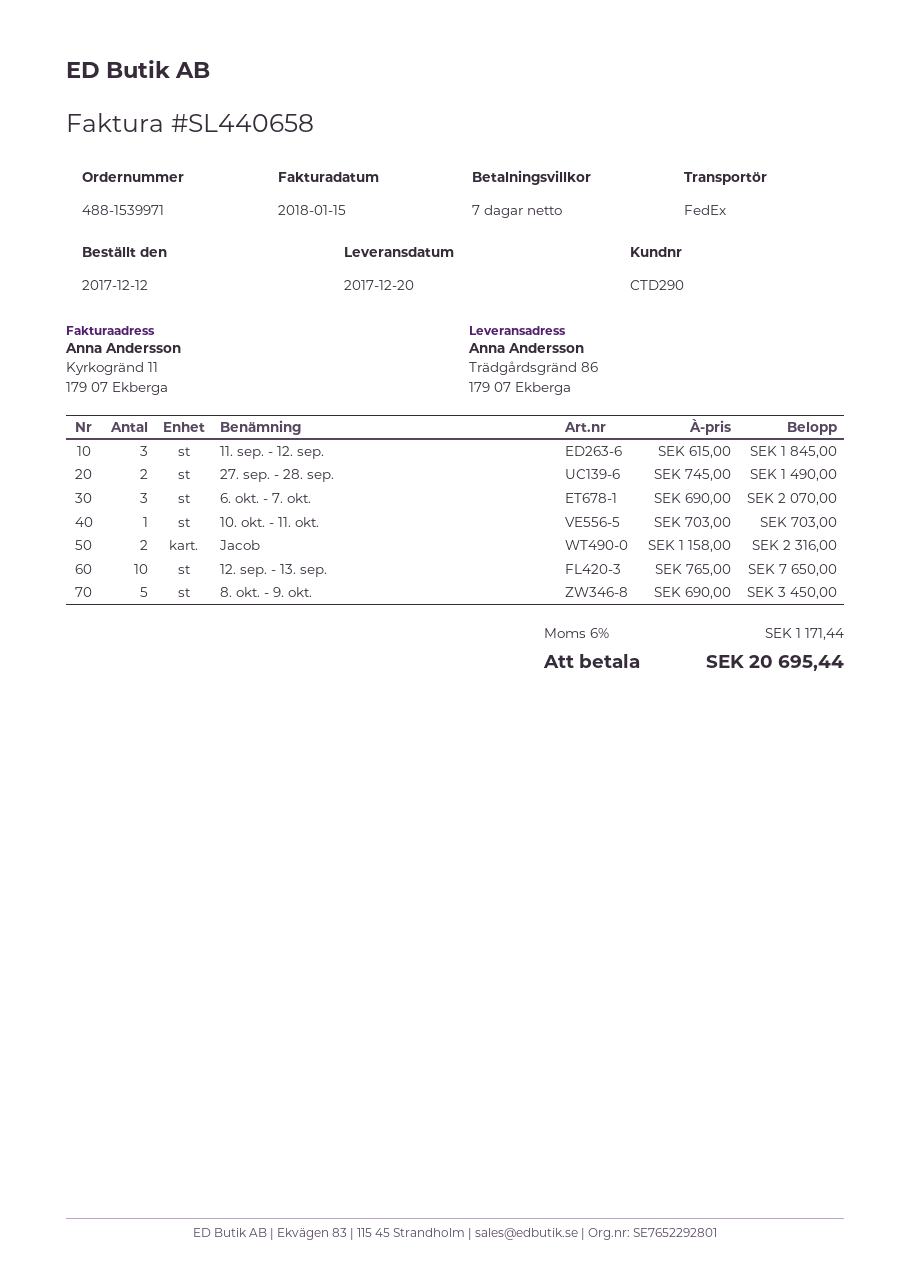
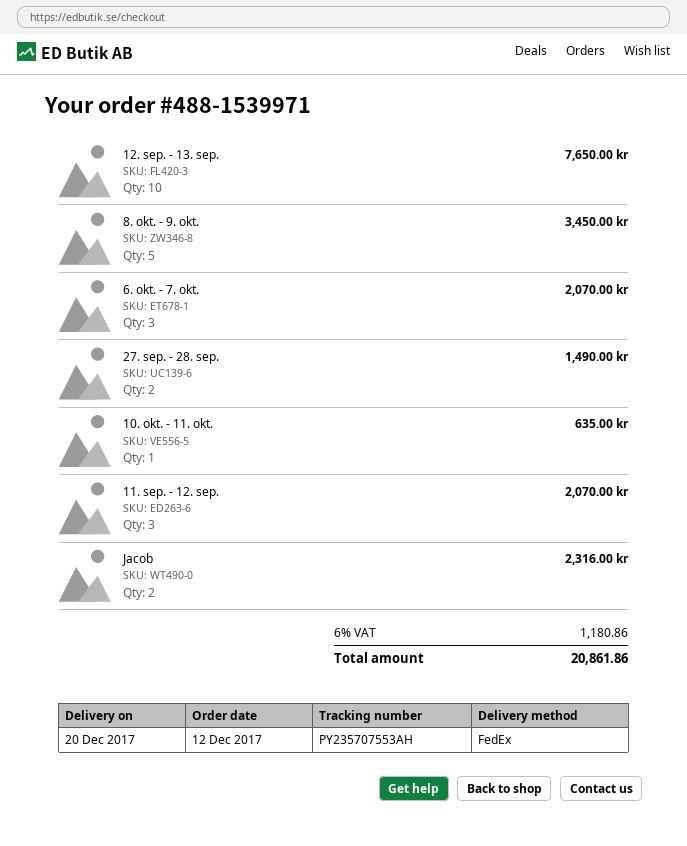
11. sep. - 12. sep.: 3 for 1845.00 -> 3 for 2070.00
10. okt. - 11. okt.: 1 for 703.00 -> 1 for 635.00
tax: 6% = 1171.44 -> 6% = 1180.86
total: 20695.44 -> 20861.86

